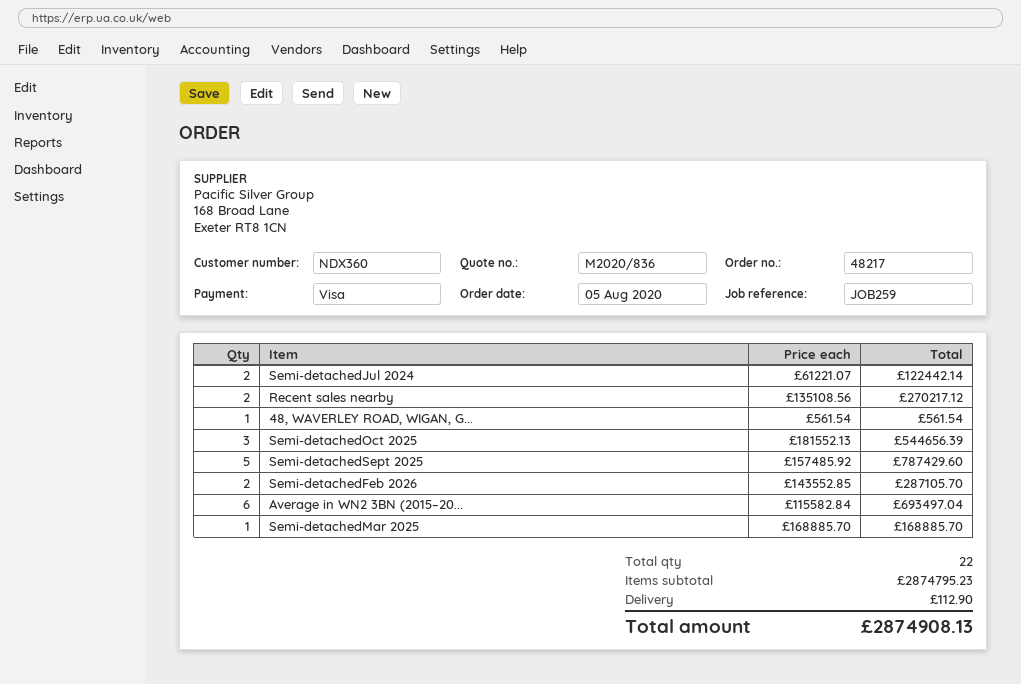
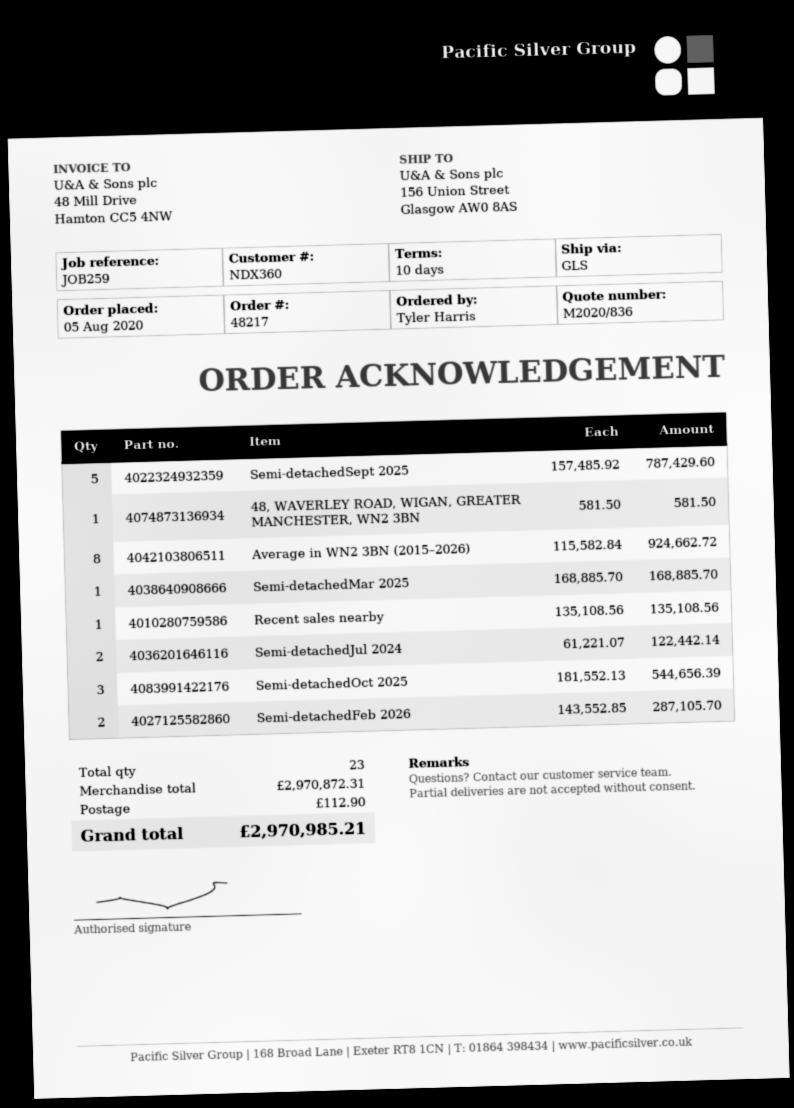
Recent sales nearby: 2 x 135108.56 = 270217.12 -> 1 x 135108.56 = 135108.56
48, WAVERLEY ROAD, WIGAN, G...: 1 x 561.54 = 561.54 -> 1 x 581.50 = 581.50
Average in WN2 3BN (2015–20...: 6 x 115582.84 = 693497.04 -> 8 x 115582.84 = 924662.72
total quantity: 22 -> 23
subtotal: 2874795.23 -> 2970872.31
total: 2874908.13 -> 2970985.21

